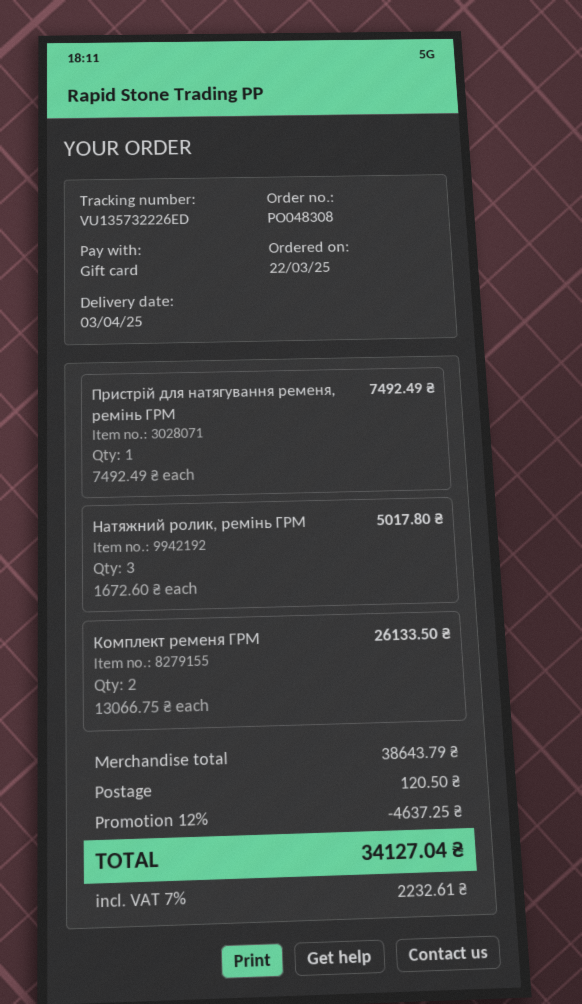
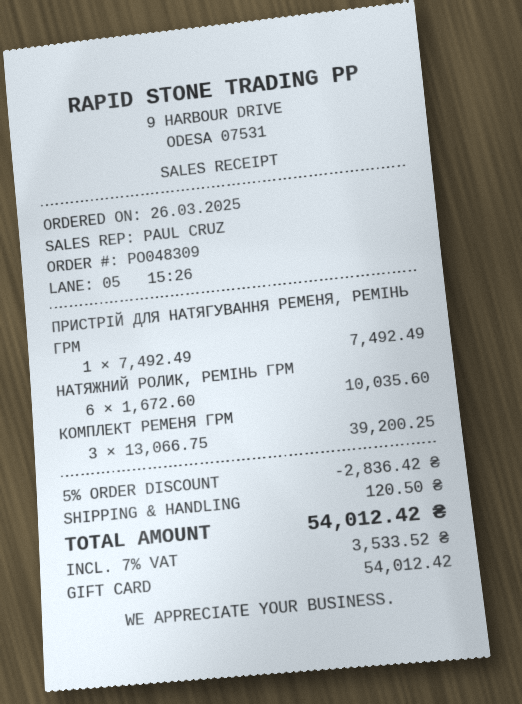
order number: PO048308 -> PO048309
order date: 2025-03-22 -> 2025-03-26
Натяжний ролик, ремінь ГРМ: 3 x 1672.60 = 5017.80 -> 6 x 1672.60 = 10035.60
Комплект ременя ГРМ: 2 x 13066.75 = 26133.50 -> 3 x 13066.75 = 39200.25
discount: 12% = 4637.25 -> 5% = 2836.42
tax: 7% = 2232.61 -> 7% = 3533.52
total: 34127.04 -> 54012.42

